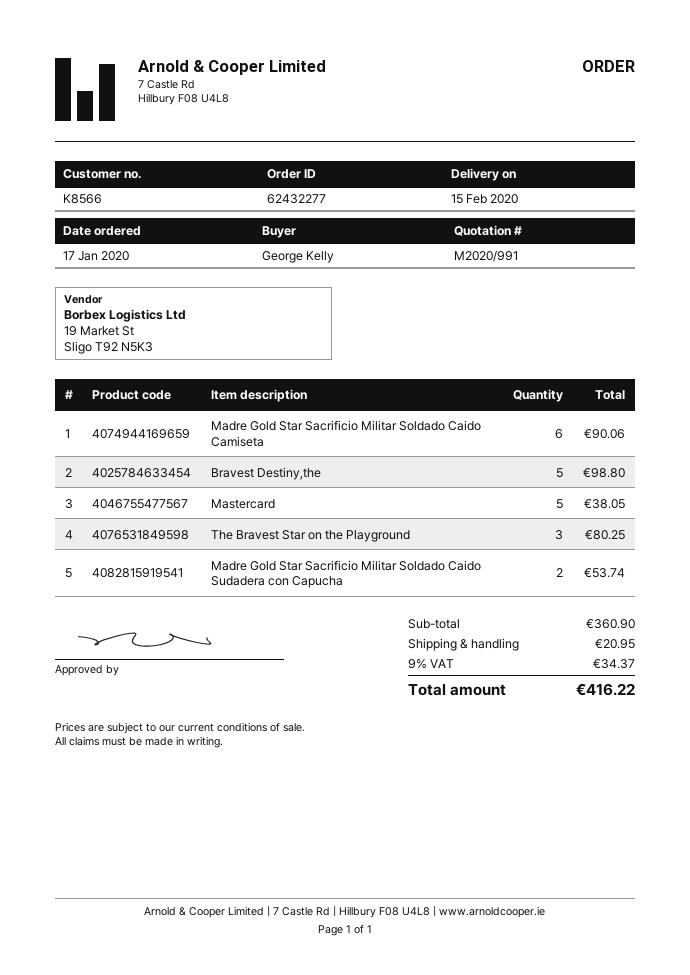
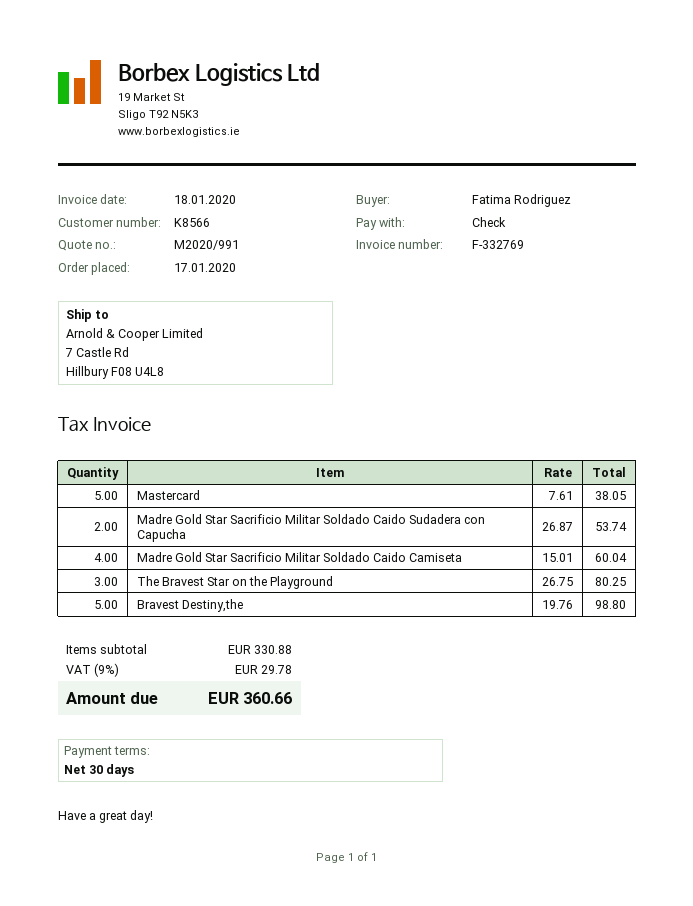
ordered by: George Kelly -> Fatima Rodriguez
Madre Gold Star Sacrificio Militar Soldado Caido Camiseta: 6 for 90.06 -> 4 for 60.04
subtotal: 360.90 -> 330.88
shipping: 20.95 -> none
tax: 9% = 34.37 -> 9% = 29.78
total: 416.22 -> 360.66

